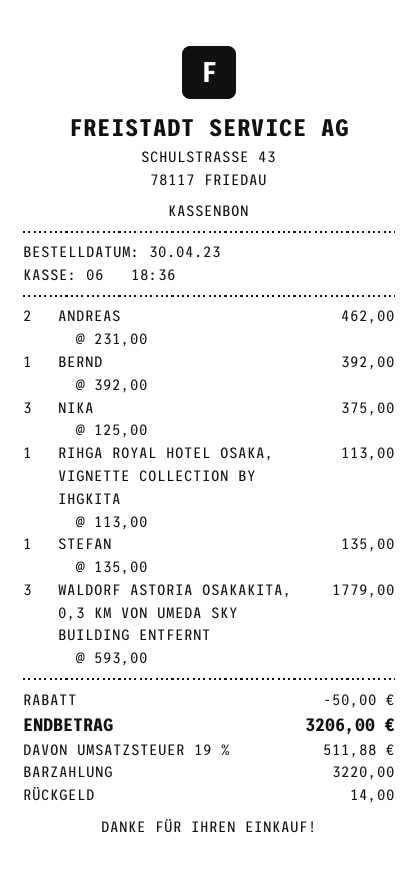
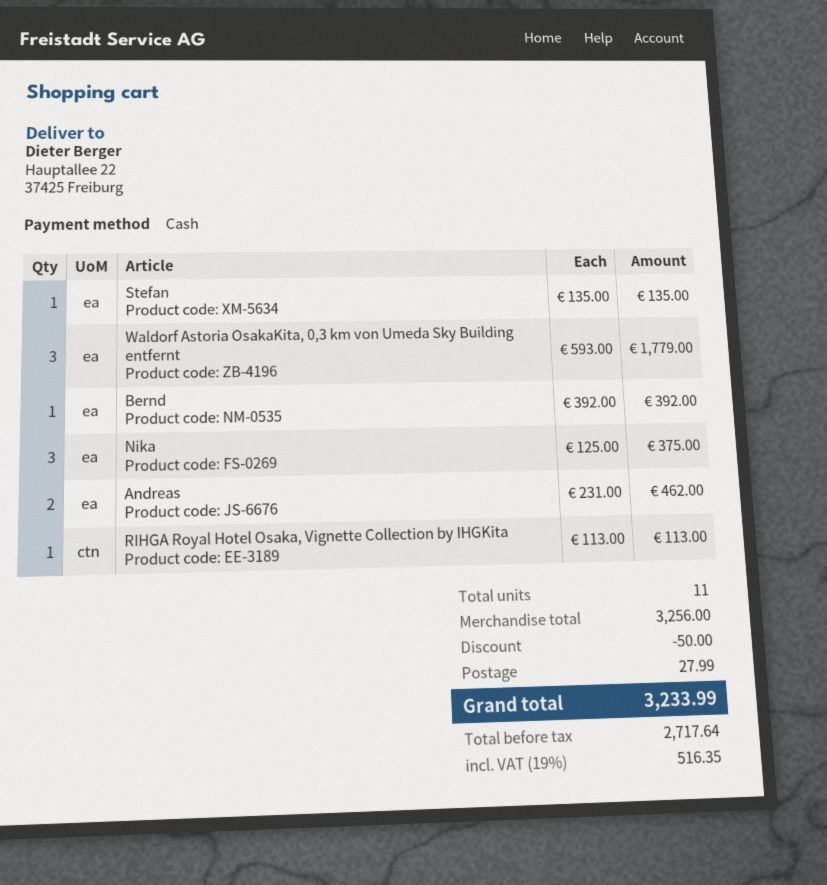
shipping: none -> 27.99
tax: 19% = 511.88 -> 19% = 516.35
total: 3206.00 -> 3233.99

